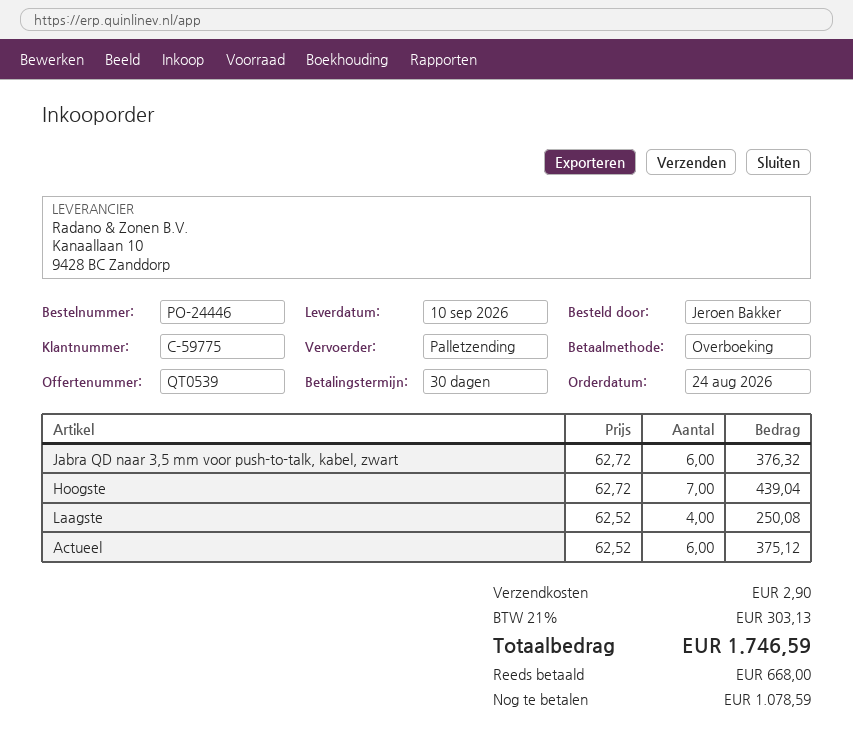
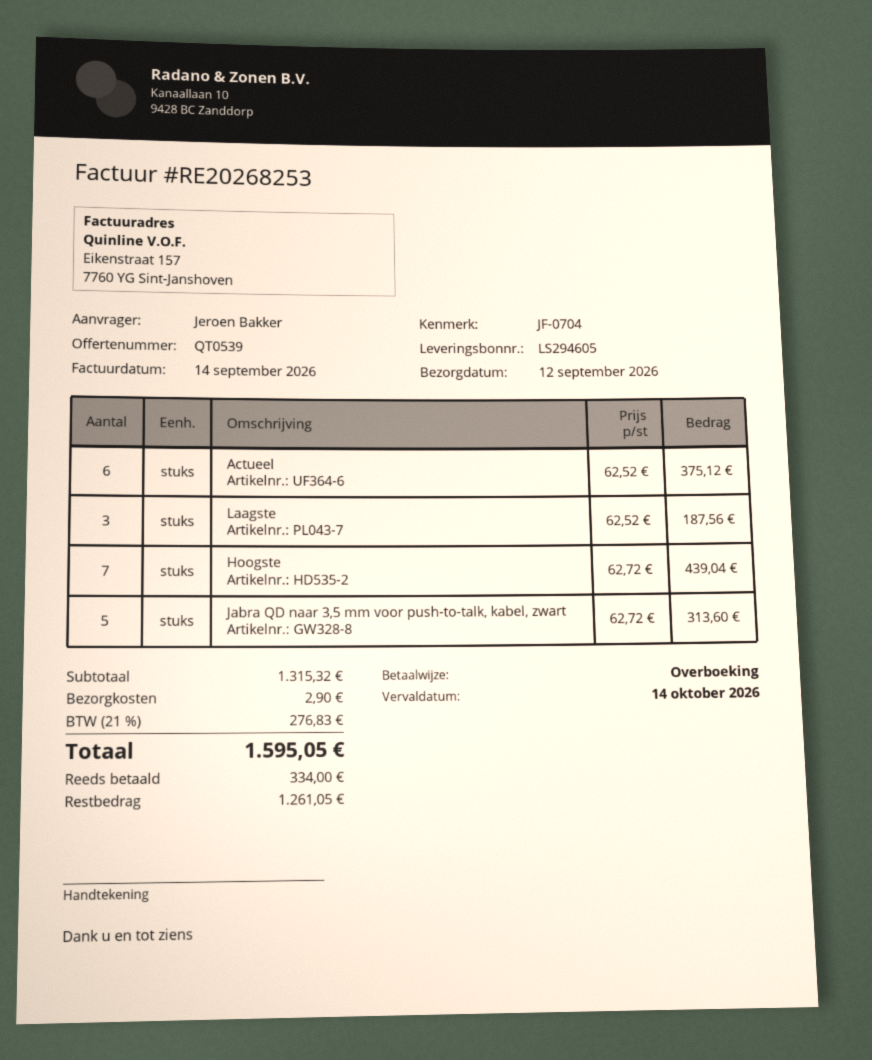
delivery date: 2026-09-10 -> 2026-09-12
Jabra QD naar 3,5 mm voor push-to-talk, kabel, zwart: 6 x 62.72 = 376.32 -> 5 x 62.72 = 313.60
Laagste: 4 x 62.52 = 250.08 -> 3 x 62.52 = 187.56
tax: 21% = 303.13 -> 21% = 276.83
total: 1746.59 -> 1595.05
deposit: 668.00 -> 334.00
balance: 1078.59 -> 1261.05

